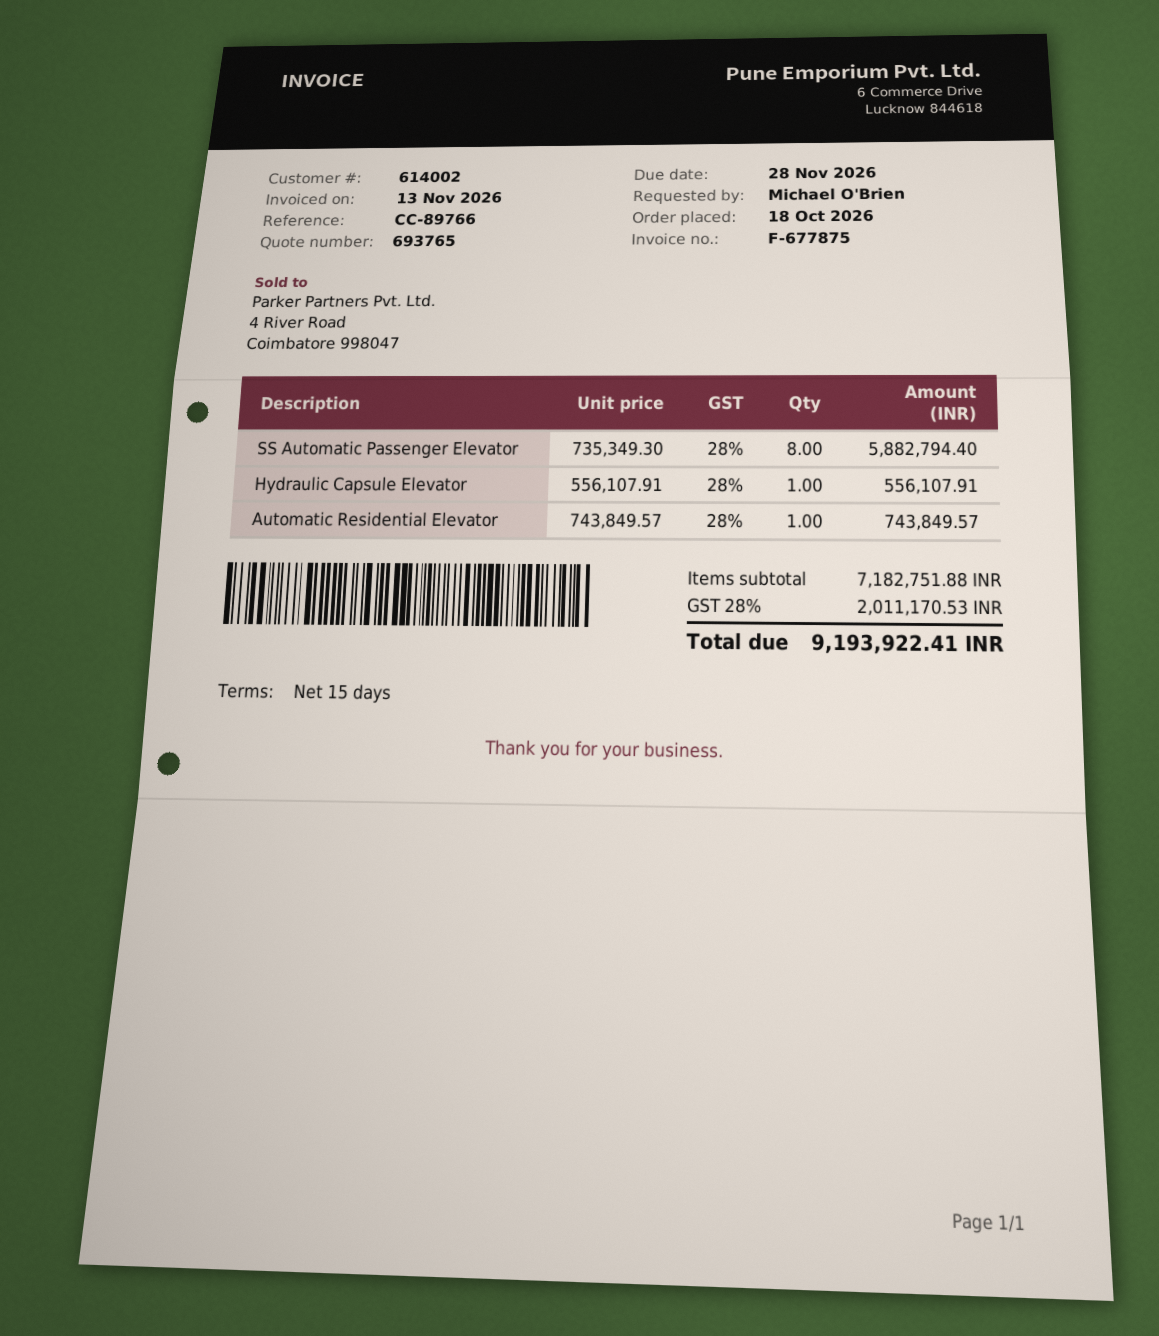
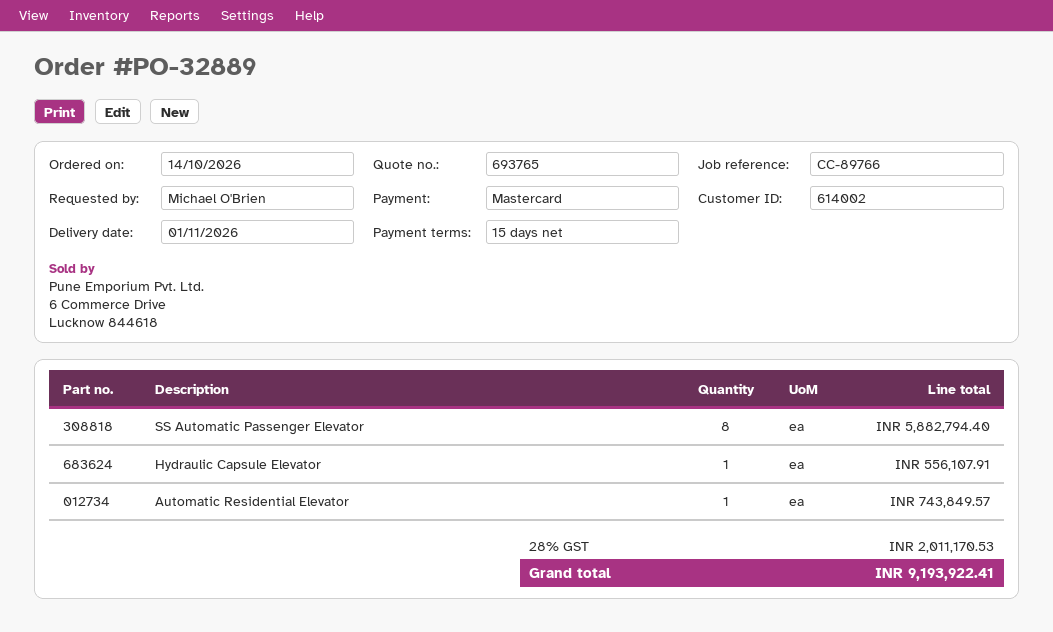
order date: 2026-10-18 -> 2026-10-14

